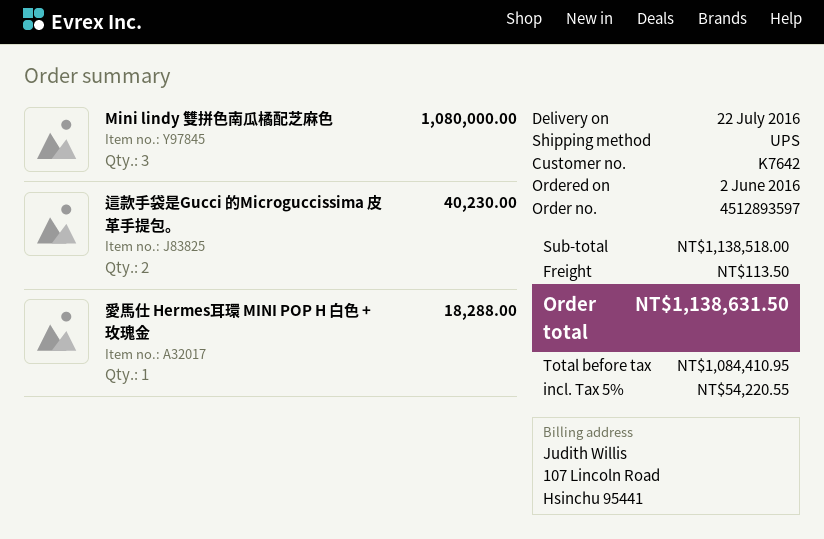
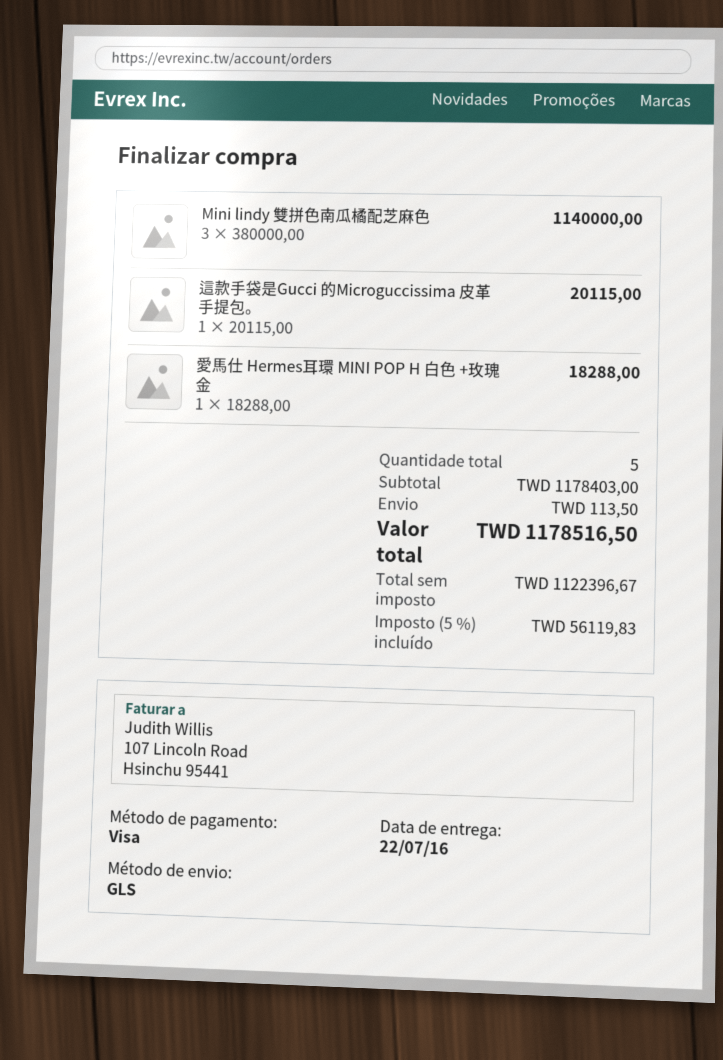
shipping method: UPS -> GLS
Mini lindy 雙拼色南瓜橘配芝麻色: 3 for 1080000.00 -> 3 for 1140000.00
這款手袋是Gucci 的Microguccissima 皮革手提包。: 2 for 40230.00 -> 1 for 20115.00
subtotal: 1138518.00 -> 1178403.00
net: 1084410.95 -> 1122396.67
tax: 5% = 54220.55 -> 5% = 56119.83
total: 1138631.50 -> 1178516.50

